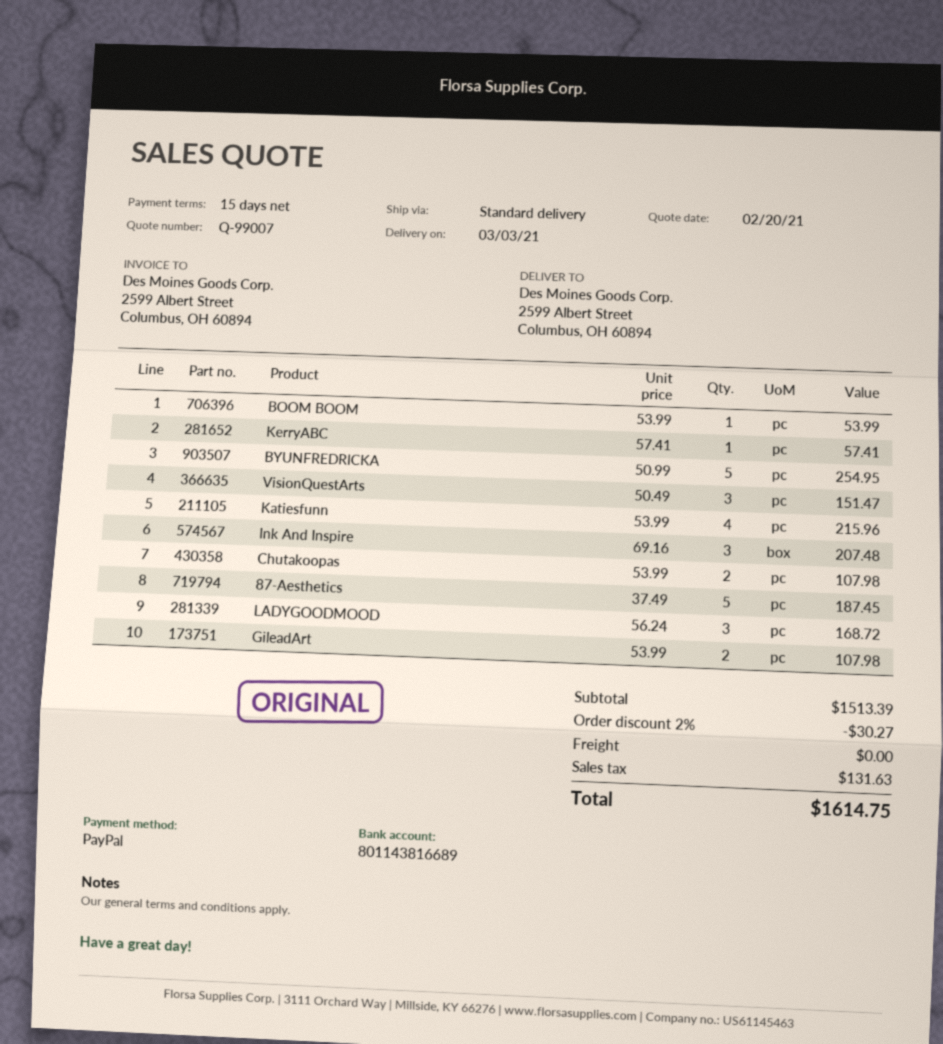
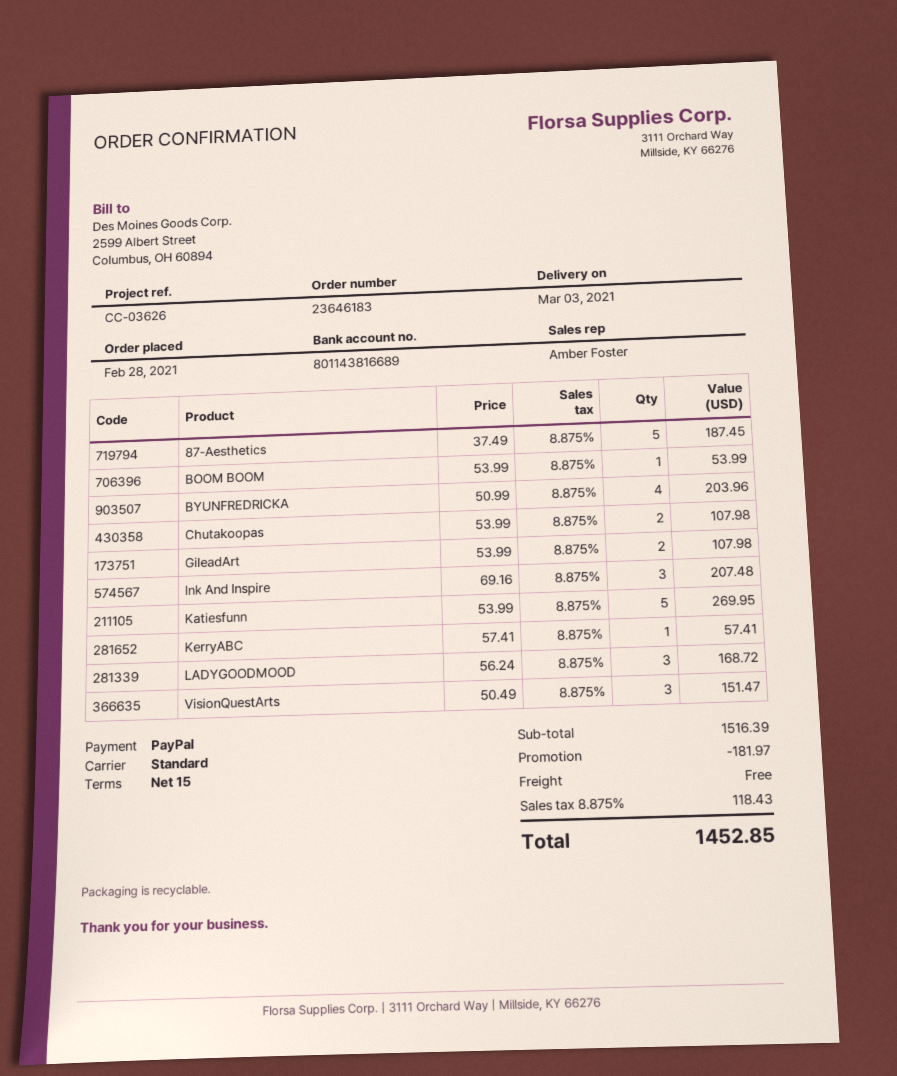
BYUNFREDRICKA: 5 x 50.99 = 254.95 -> 4 x 50.99 = 203.96
Katiesfunn: 4 x 53.99 = 215.96 -> 5 x 53.99 = 269.95
subtotal: 1513.39 -> 1516.39
discount: 30.27 -> 181.97
tax: 131.63 -> 118.43
total: 1614.75 -> 1452.85

